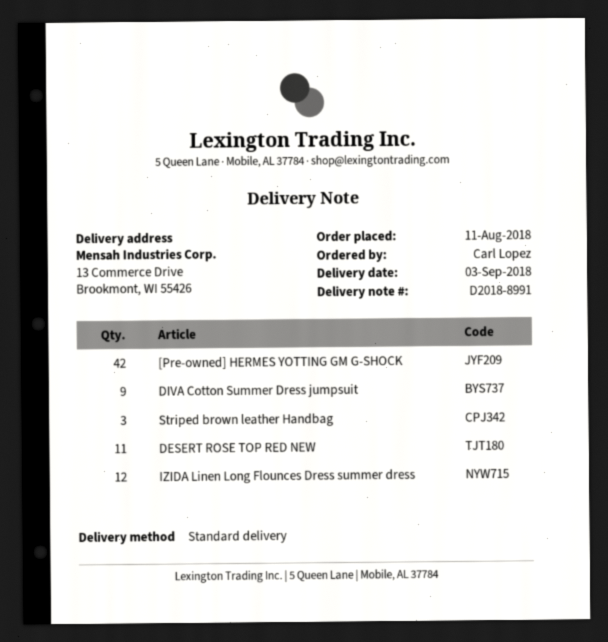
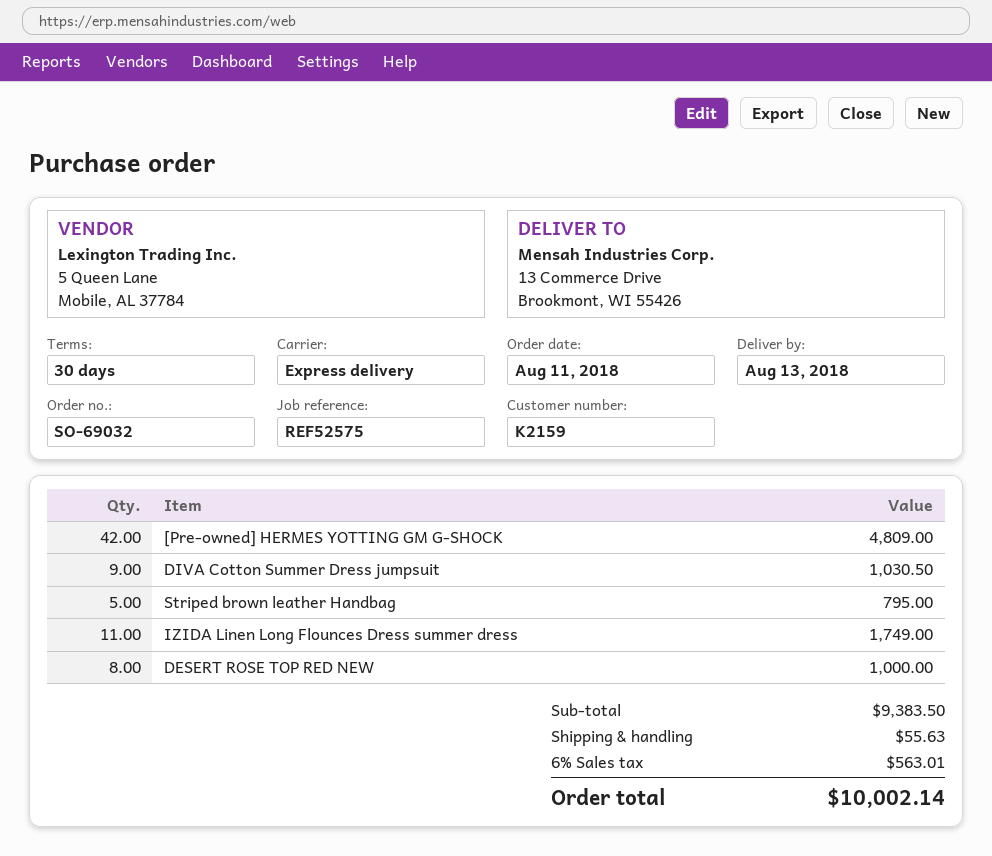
delivery date: 2018-09-03 -> 2018-08-13
shipping method: standard -> express
Striped brown leather Handbag: 3 -> 5
DESERT ROSE TOP RED NEW: 11 -> 8
IZIDA Linen Long Flounces Dress summer dress: 12 -> 11

